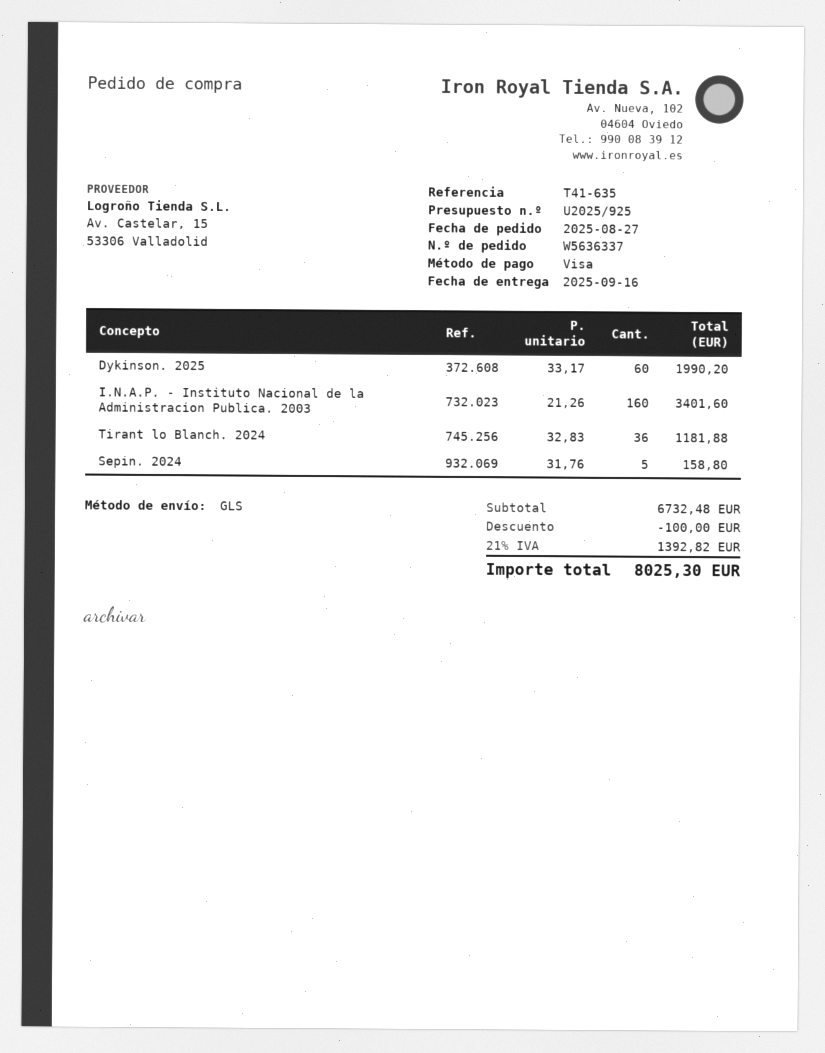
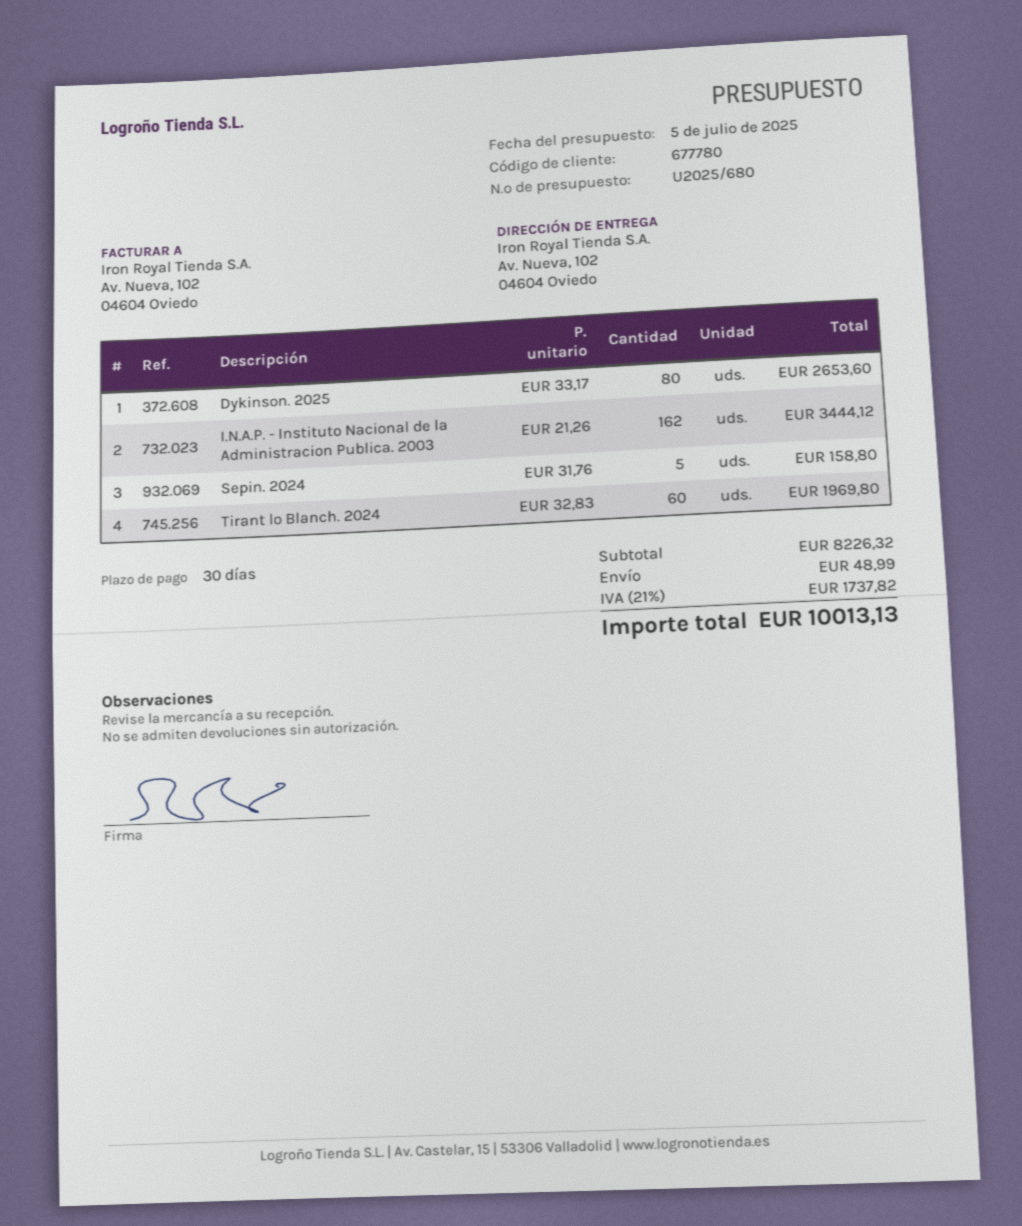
quote number: U2025/925 -> U2025/680
Dykinson. 2025: 60 x 33.17 = 1990.20 -> 80 x 33.17 = 2653.60
I.N.A.P. - Instituto Nacional de la Administracion Publica. 2003: 160 x 21.26 = 3401.60 -> 162 x 21.26 = 3444.12
Tirant lo Blanch. 2024: 36 x 32.83 = 1181.88 -> 60 x 32.83 = 1969.80
subtotal: 6732.48 -> 8226.32
discount: 100.00 -> none
shipping: none -> 48.99
tax: 21% = 1392.82 -> 21% = 1737.82
total: 8025.30 -> 10013.13

